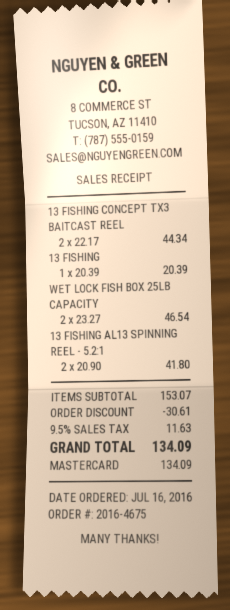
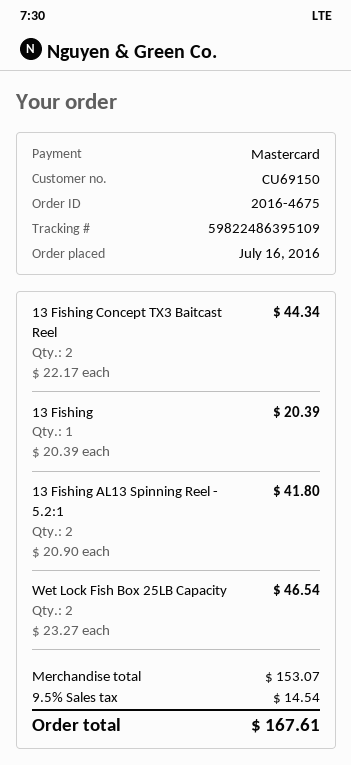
discount: 30.61 -> none
tax: 9.5% = 11.63 -> 9.5% = 14.54
total: 134.09 -> 167.61

